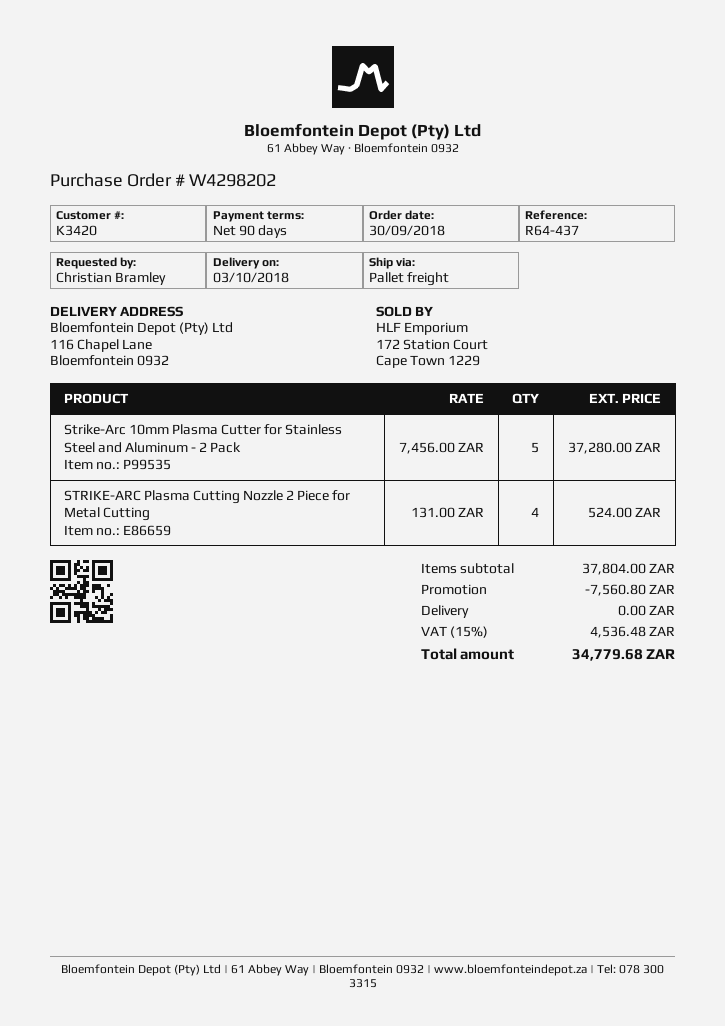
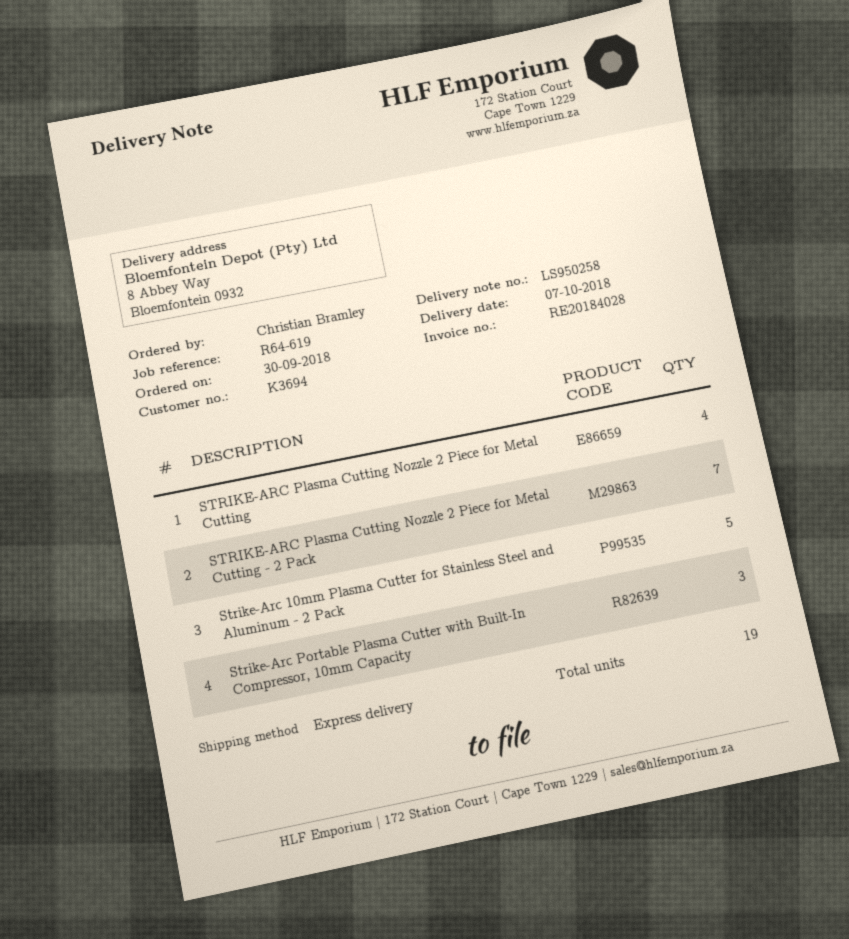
delivery date: 2018-10-03 -> 2018-10-07
customer number: K3420 -> K3694
reference: R64-437 -> R64-619
shipping method: pallet freight -> express
ship to: 116 Chapel Lane, Bloemfontein 0932 -> 8 Abbey Way, Bloemfontein 0932
STRIKE-ARC Plasma Cutting Nozzle 2 Piece for Metal Cutting - 2 Pack: none -> 7
Strike-Arc Portable Plasma Cutter with Built-In Compressor, 10mm Capacity: none -> 3

